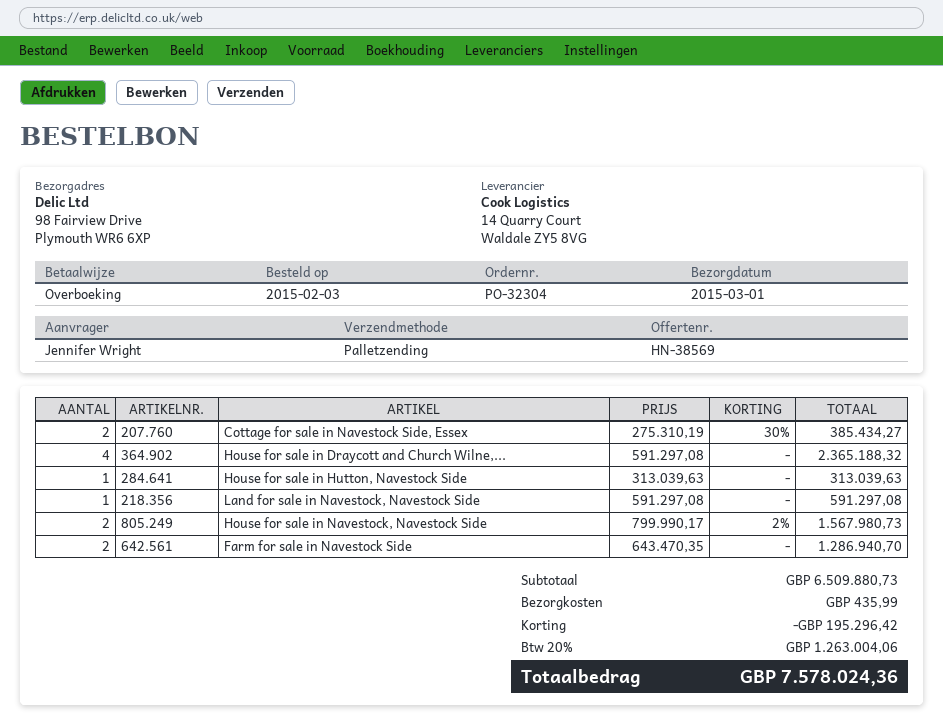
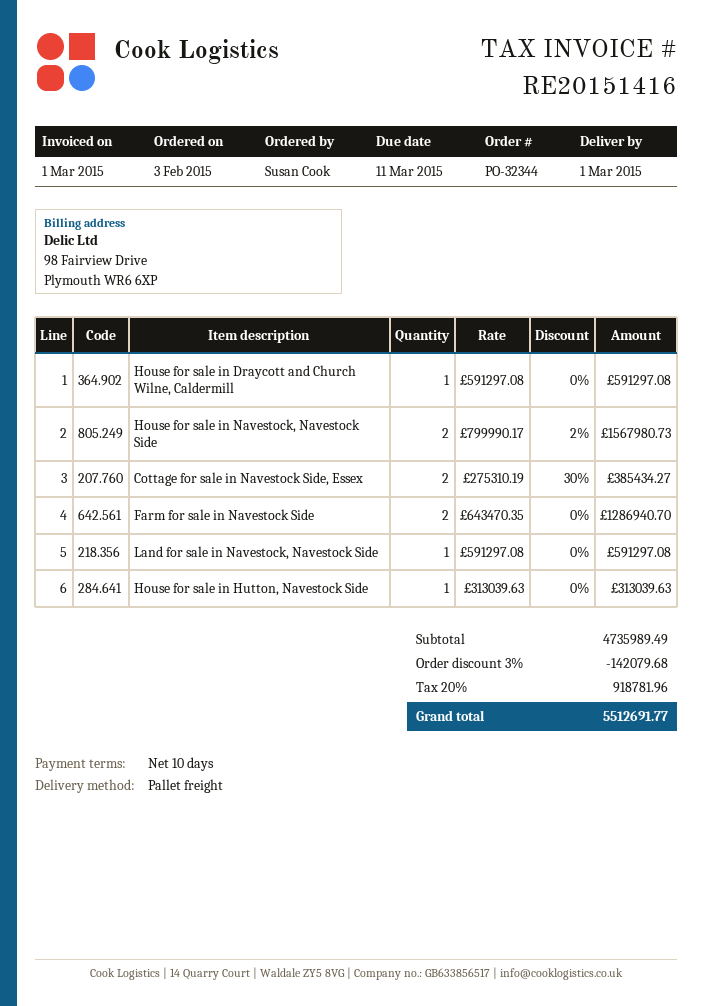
order number: PO-32304 -> PO-32344
ordered by: Jennifer Wright -> Susan Cook
House for sale in Draycott and Church Wilne,...: 4 x 591297.08 = 2365188.32 -> 1 x 591297.08 = 591297.08
subtotal: 6509880.73 -> 4735989.49
discount: 195296.42 -> 142079.68
shipping: 435.99 -> none
tax: 20% = 1263004.06 -> 20% = 918781.96
total: 7578024.36 -> 5512691.77

